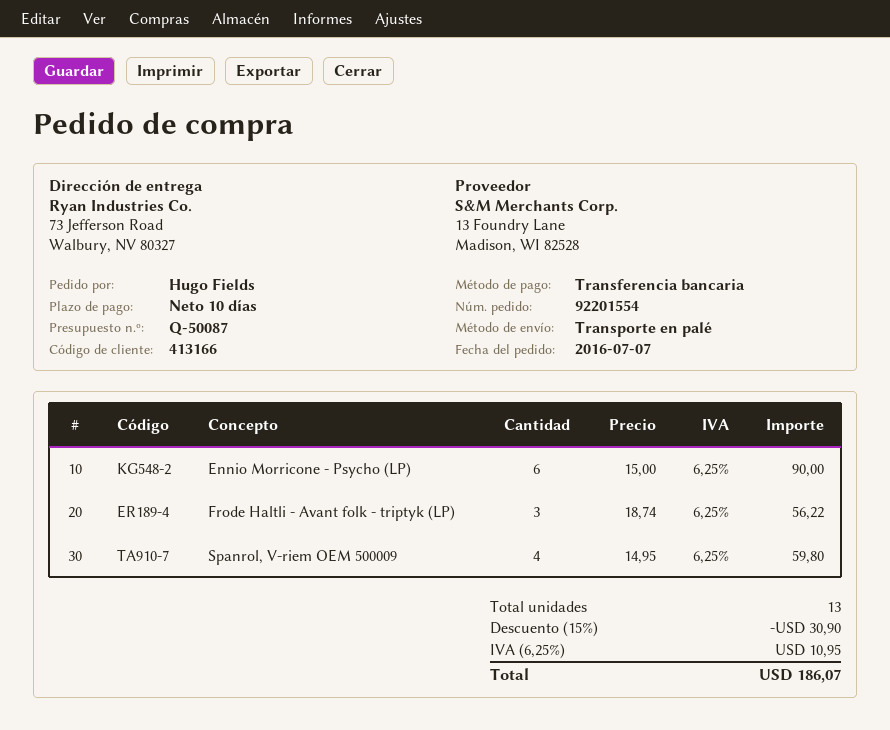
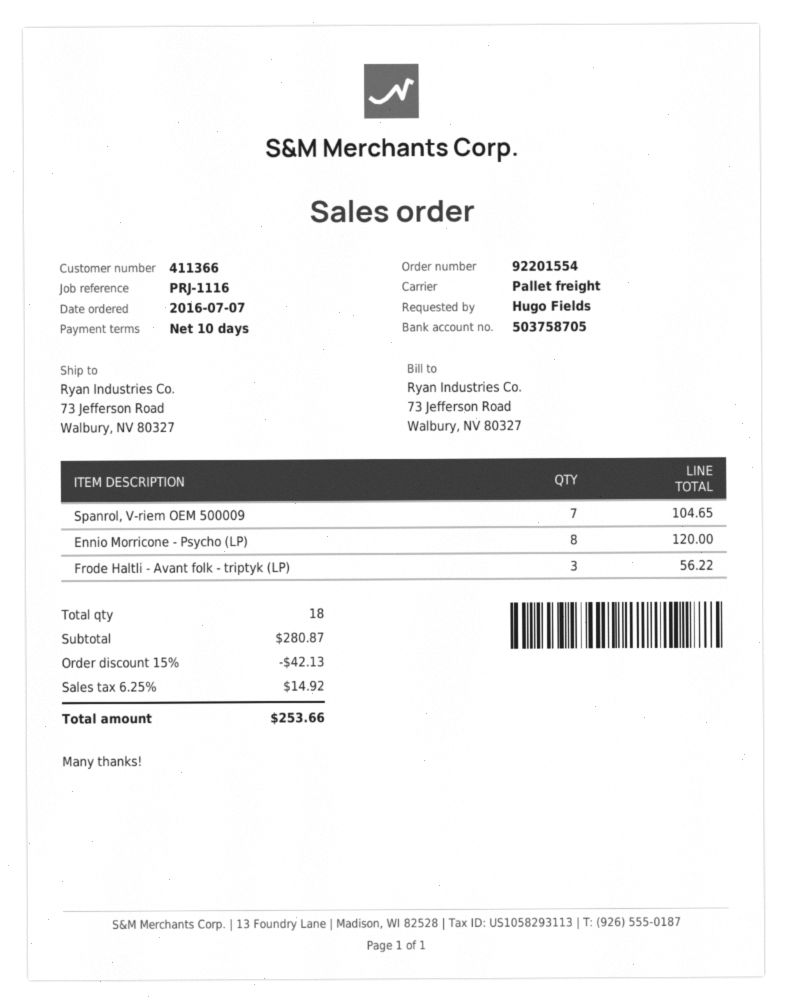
customer number: 413166 -> 411366
Ennio Morricone - Psycho (LP): 6 for 90.00 -> 8 for 120.00
Spanrol, V-riem OEM 500009: 4 for 59.80 -> 7 for 104.65
total quantity: 13 -> 18
discount: 15% = 30.90 -> 15% = 42.13
tax: 6.25% = 10.95 -> 6.25% = 14.92
total: 186.07 -> 253.66

